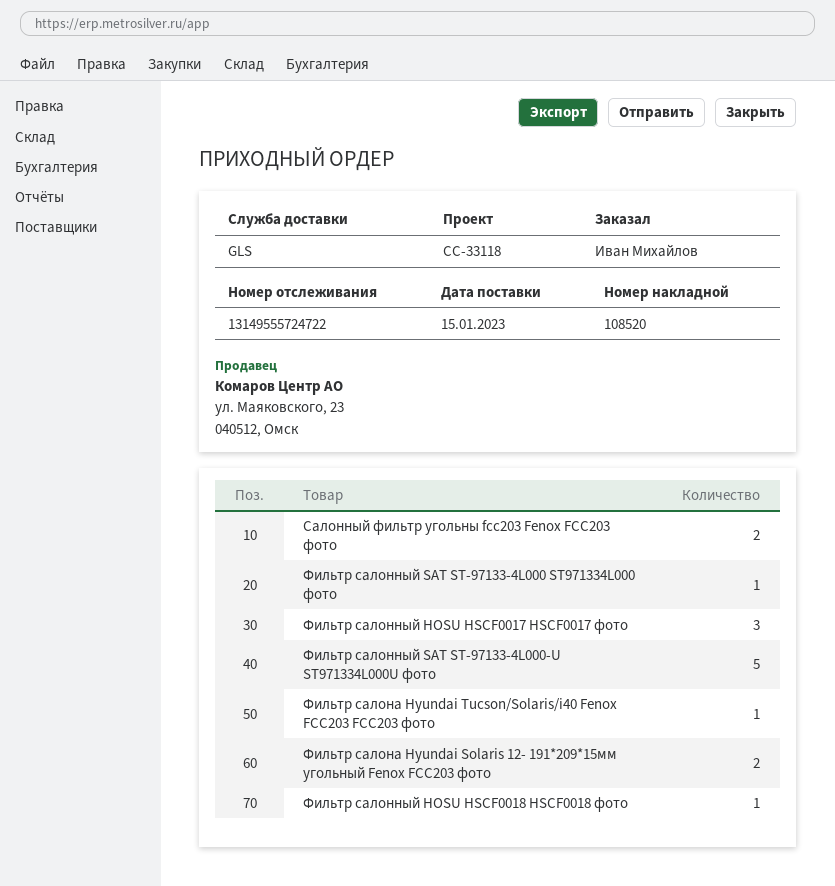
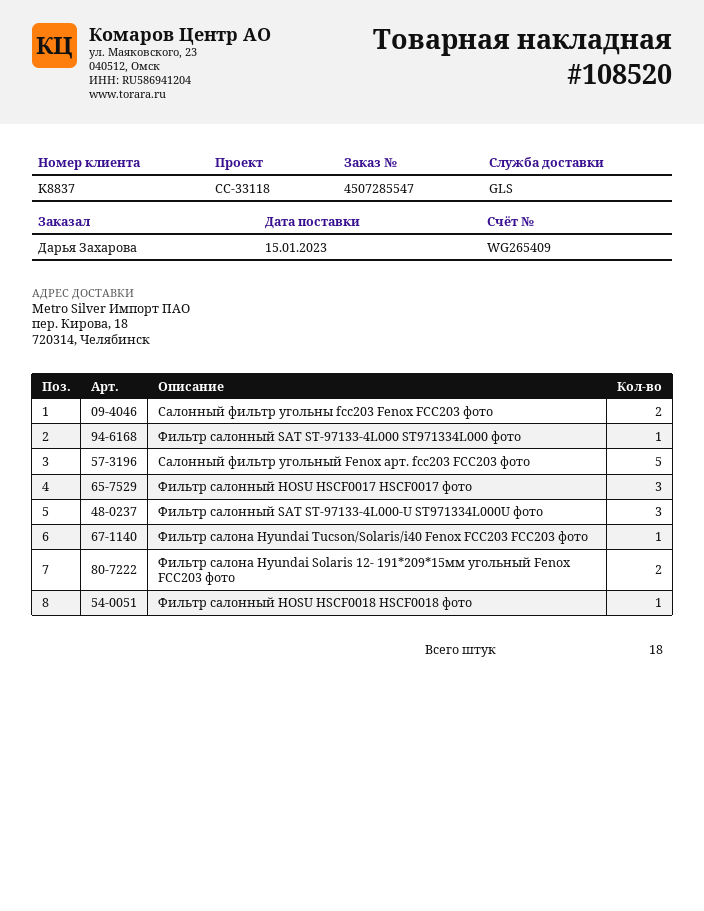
ordered by: Иван Михайлов -> Дарья Захарова
Фильтр салонный SAT ST-97133-4L000-U ST971334L000U фото: 5 -> 3
Салонный фильтр угольный Fenox арт. fcc203 FCC203 фото: none -> 5

